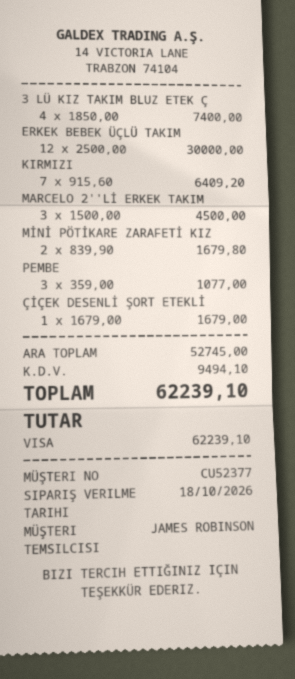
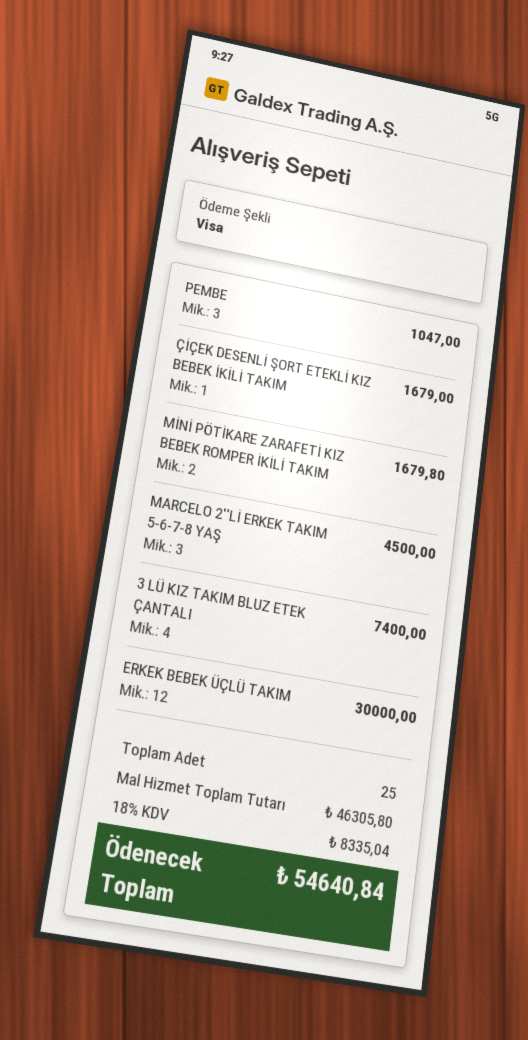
KIRMIZI: 7 for 6409.20 -> none
PEMBE: 3 for 1077.00 -> 3 for 1047.00
subtotal: 52745.00 -> 46305.80
tax: 9494.10 -> 8335.04
total: 62239.10 -> 54640.84

